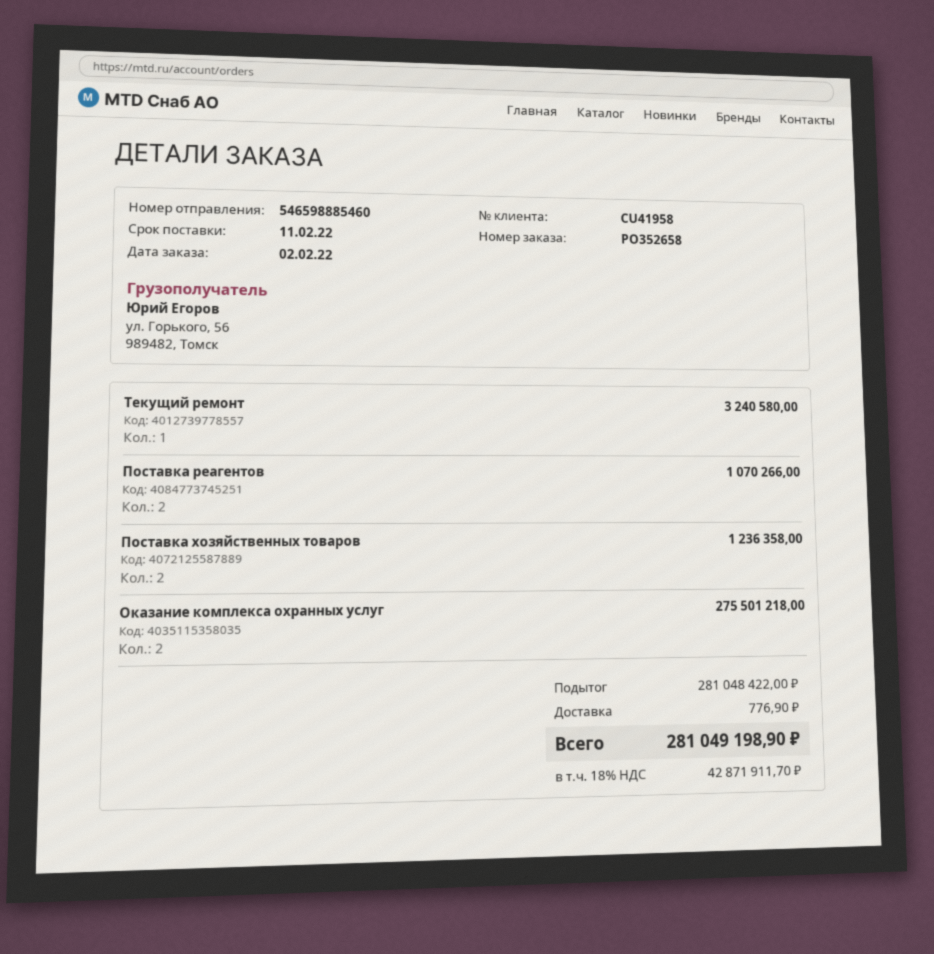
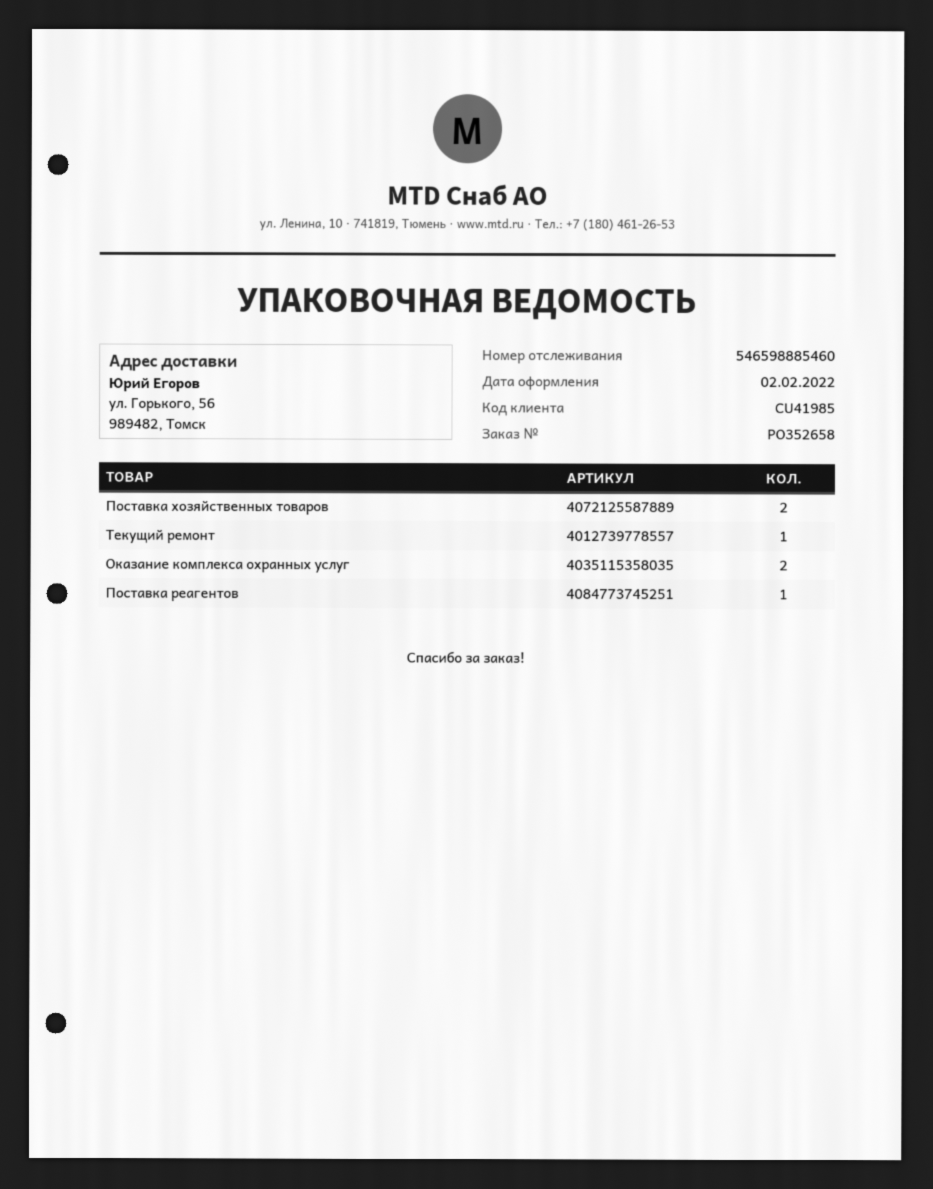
customer number: CU41958 -> CU41985
Поставка реагентов: 2 -> 1

